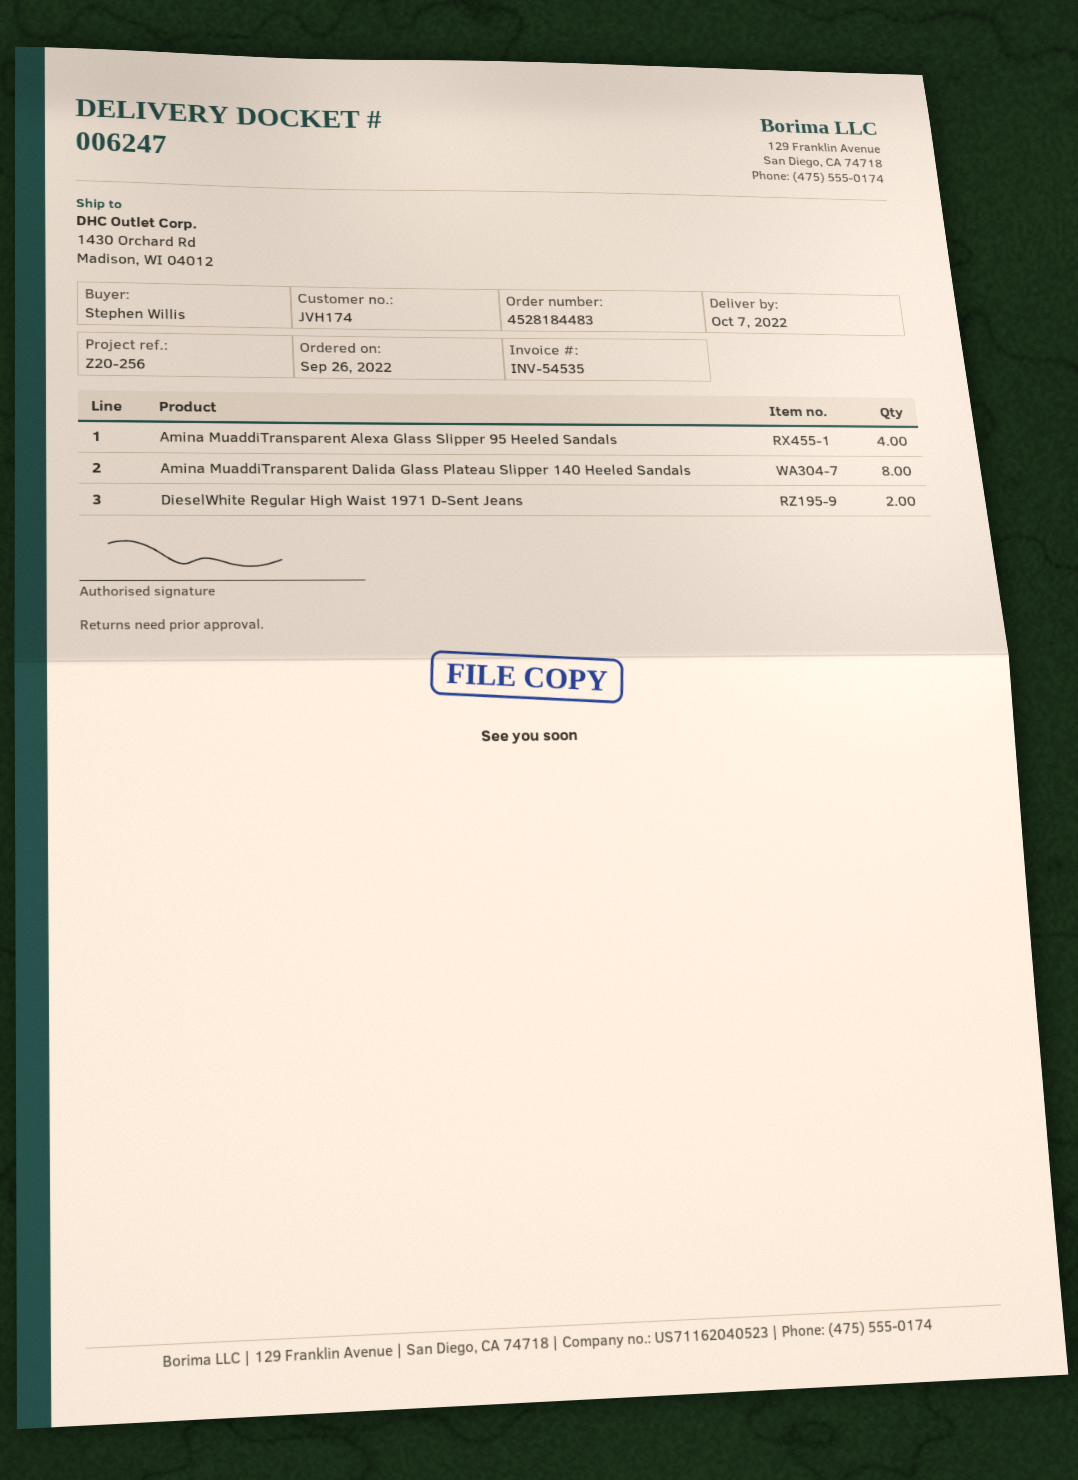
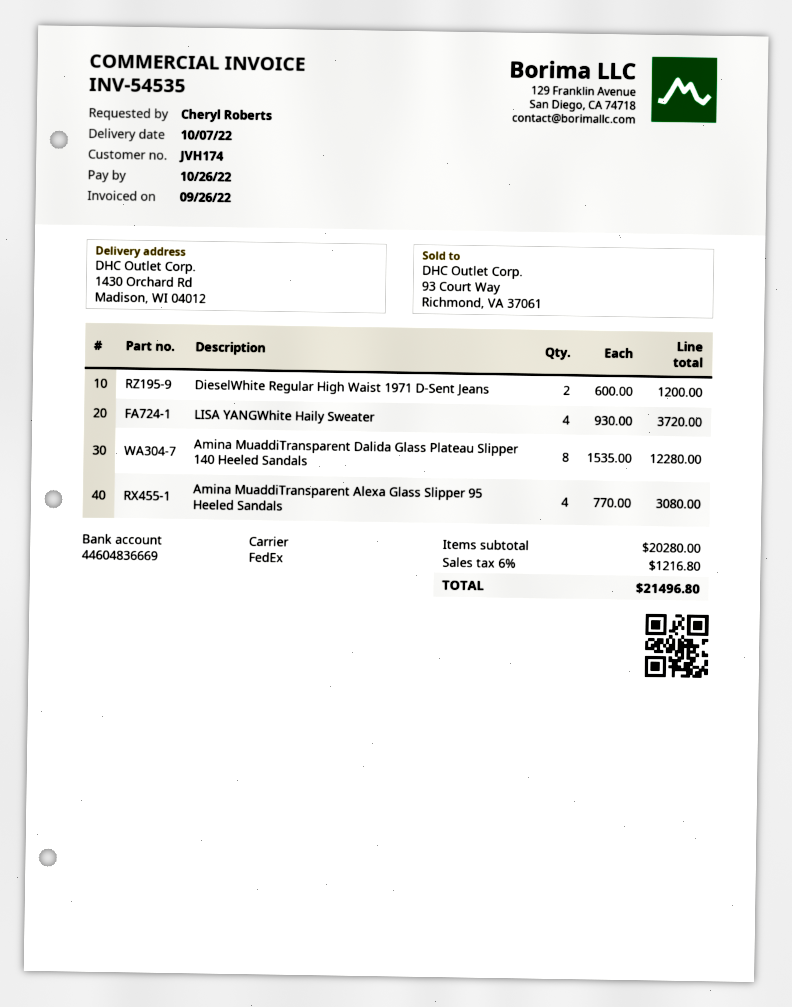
ordered by: Stephen Willis -> Cheryl Roberts
LISA YANGWhite Haily Sweater: none -> 4

